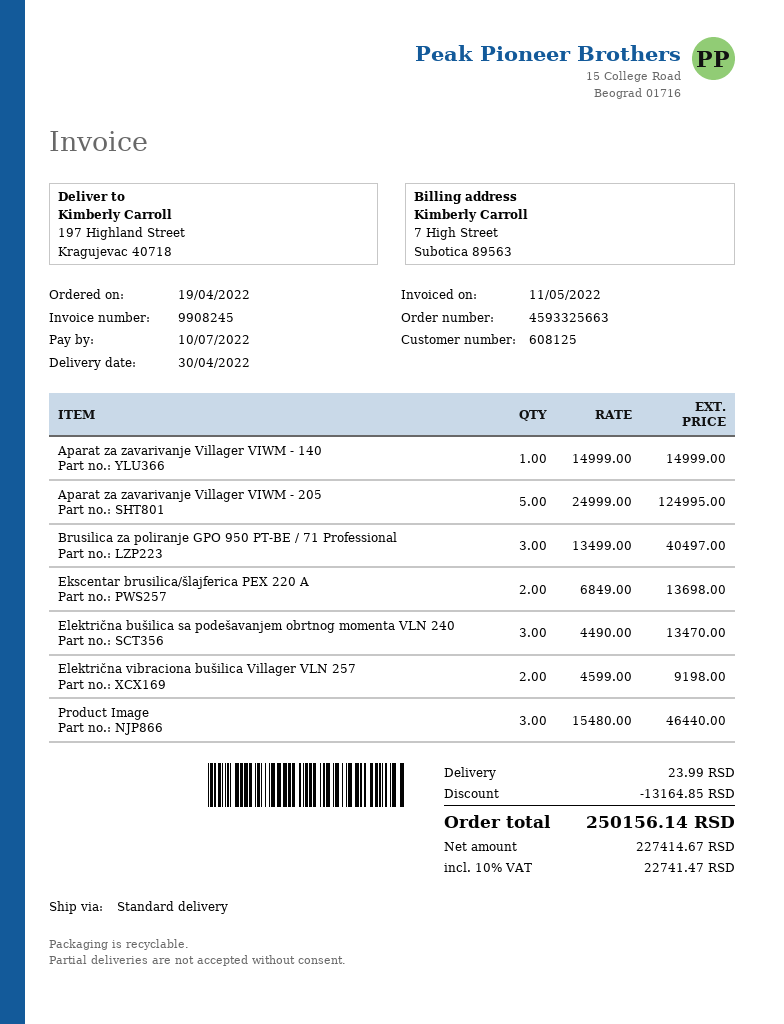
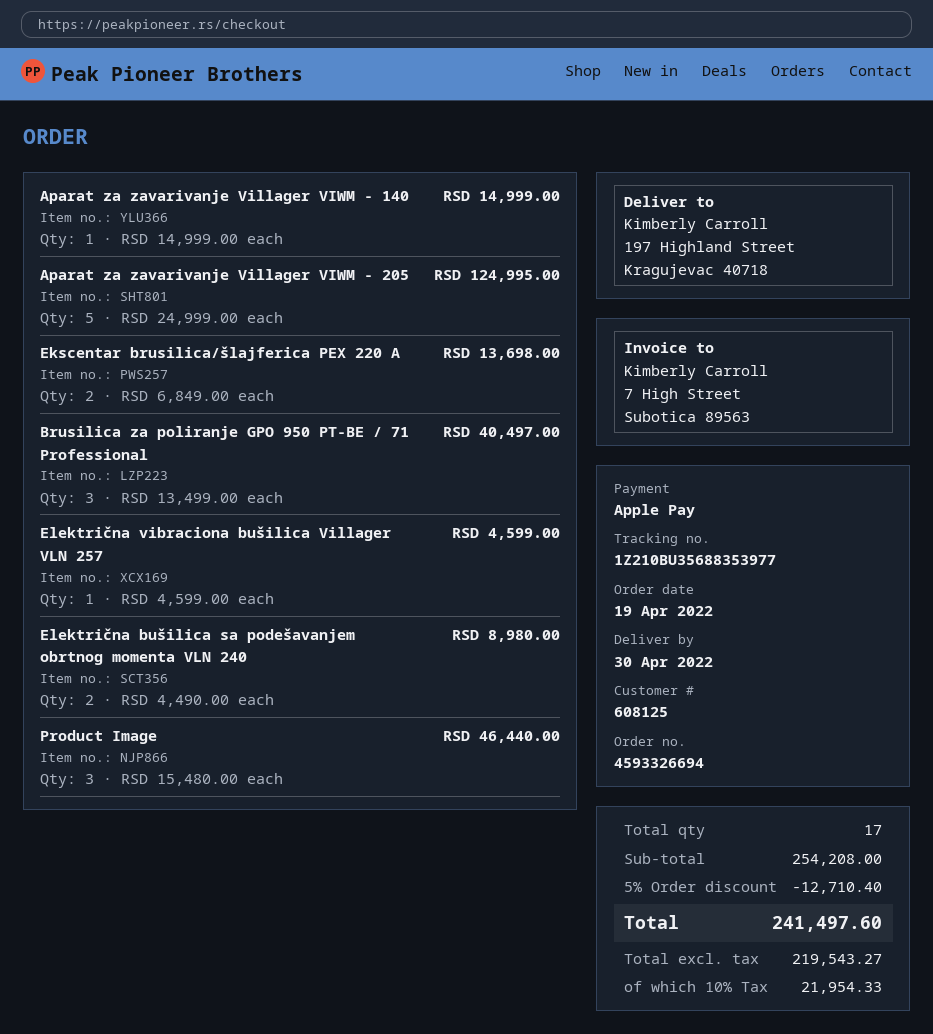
order number: 4593325663 -> 4593326694
Električna bušilica sa podešavanjem obrtnog momenta VLN 240: 3 x 4490.00 = 13470.00 -> 2 x 4490.00 = 8980.00
Električna vibraciona bušilica Villager VLN 257: 2 x 4599.00 = 9198.00 -> 1 x 4599.00 = 4599.00
discount: 13164.85 -> 12710.40
shipping: 23.99 -> none
net: 227414.67 -> 219543.27
tax: 10% = 22741.47 -> 10% = 21954.33
total: 250156.14 -> 241497.60

